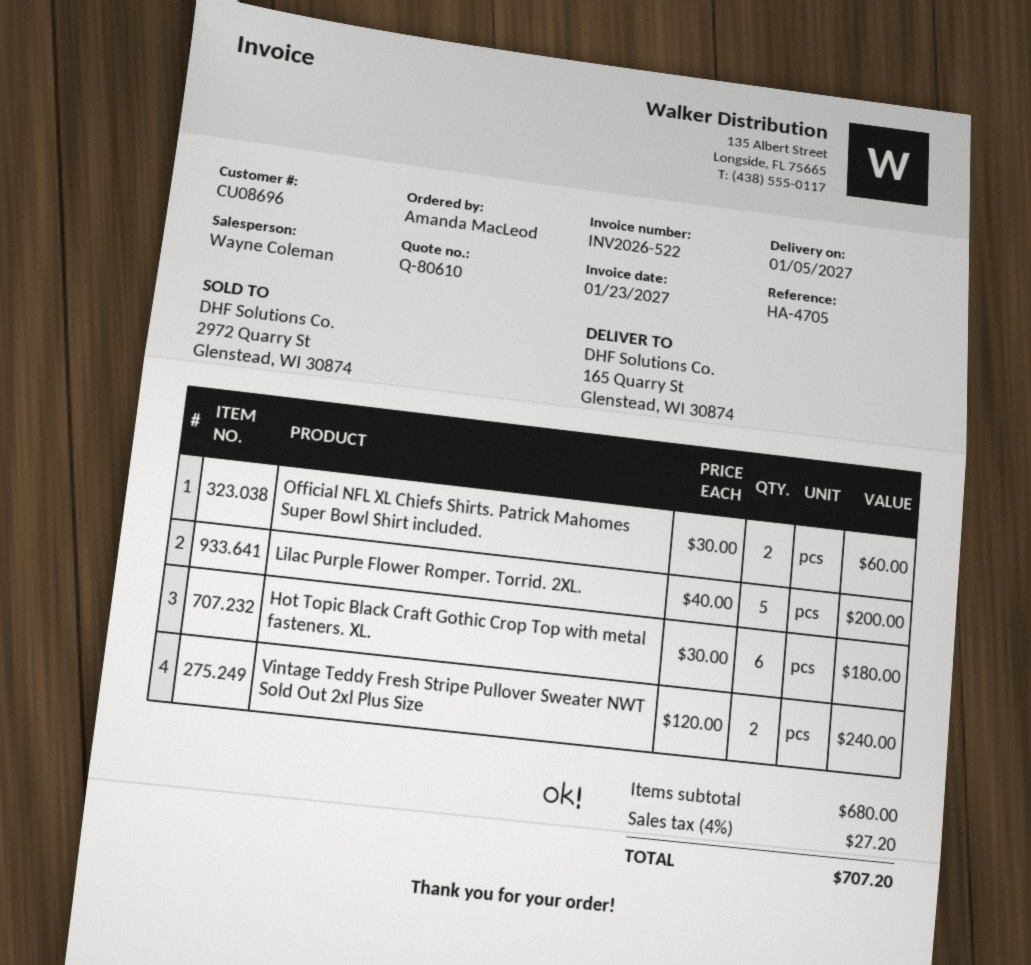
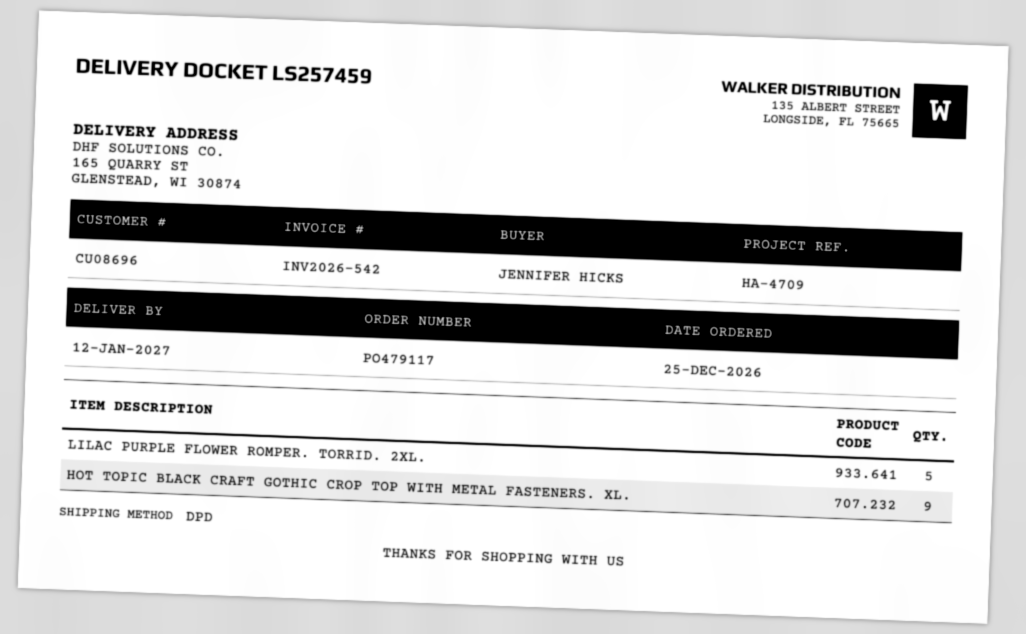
delivery date: 2027-01-05 -> 2027-01-12
invoice number: INV2026-522 -> INV2026-542
reference: HA-4705 -> HA-4709
ordered by: Amanda MacLeod -> JENNIFER HICKS
Official NFL XL Chiefs Shirts. Patrick Mahomes Super Bowl Shirt included.: 2 -> none
Hot Topic Black Craft Gothic Crop Top with metal fasteners. XL.: 6 -> 9
Vintage Teddy Fresh Stripe Pullover Sweater NWT Sold Out 2xl Plus Size: 2 -> none

